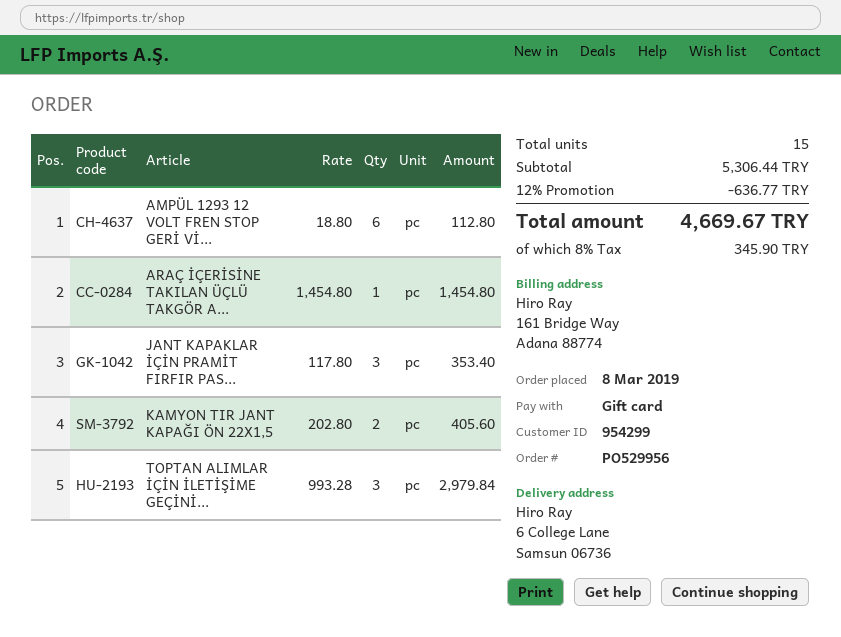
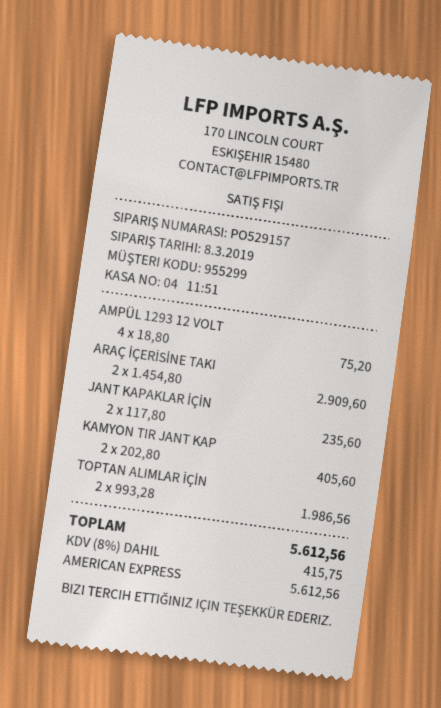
order number: PO529956 -> PO529157
customer number: 954299 -> 955299
payment method: gift card -> American Express
AMPÜL 1293 12 VOLT FREN STOP GERİ Vİ...: 6 x 18.80 = 112.80 -> 4 x 18.80 = 75.20
ARAÇ İÇERİSİNE TAKILAN ÜÇLÜ TAKGÖR A...: 1 x 1454.80 = 1454.80 -> 2 x 1454.80 = 2909.60
JANT KAPAKLAR İÇİN PRAMİT FIRFIR PAS...: 3 x 117.80 = 353.40 -> 2 x 117.80 = 235.60
TOPTAN ALIMLAR İÇİN İLETİŞİME GEÇİNİ...: 3 x 993.28 = 2979.84 -> 2 x 993.28 = 1986.56
discount: 12% = 636.77 -> none
tax: 8% = 345.90 -> 8% = 415.75
total: 4669.67 -> 5612.56

